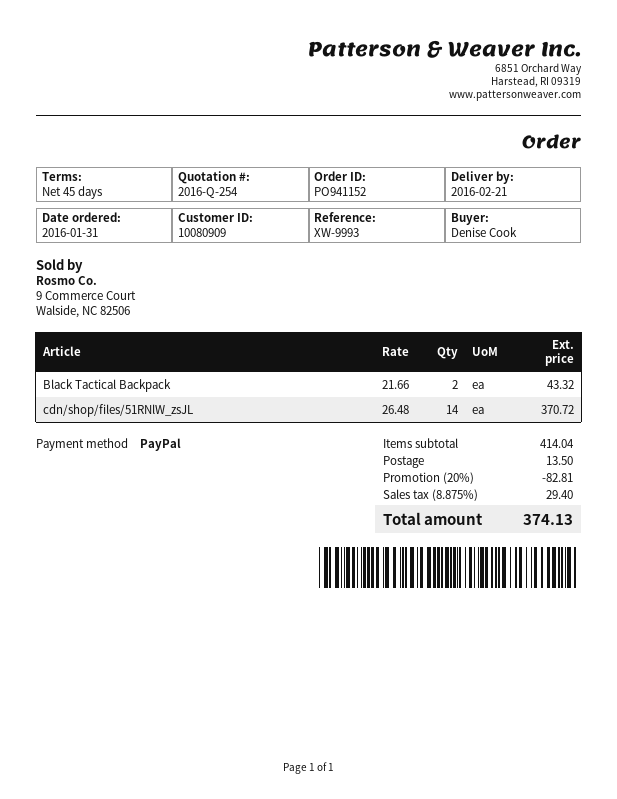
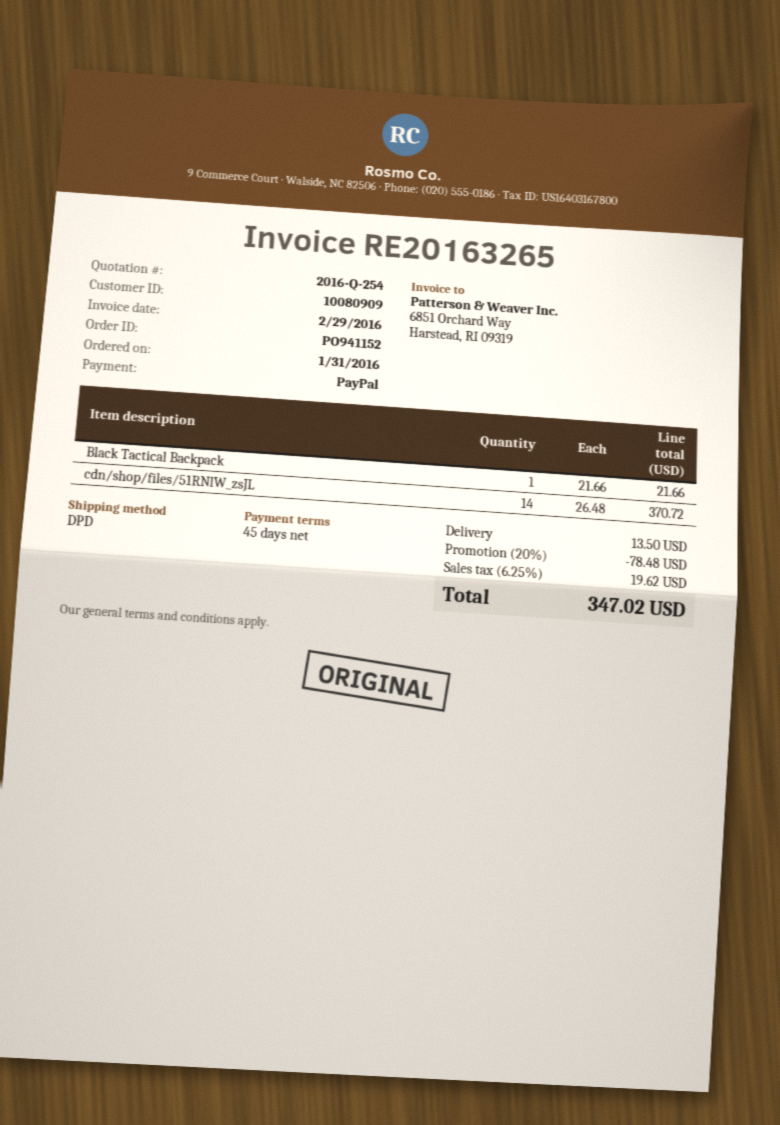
Black Tactical Backpack: 2 x 21.66 = 43.32 -> 1 x 21.66 = 21.66
discount: 20% = 82.81 -> 20% = 78.48
tax: 8.875% = 29.40 -> 6.25% = 19.62
total: 374.13 -> 347.02

